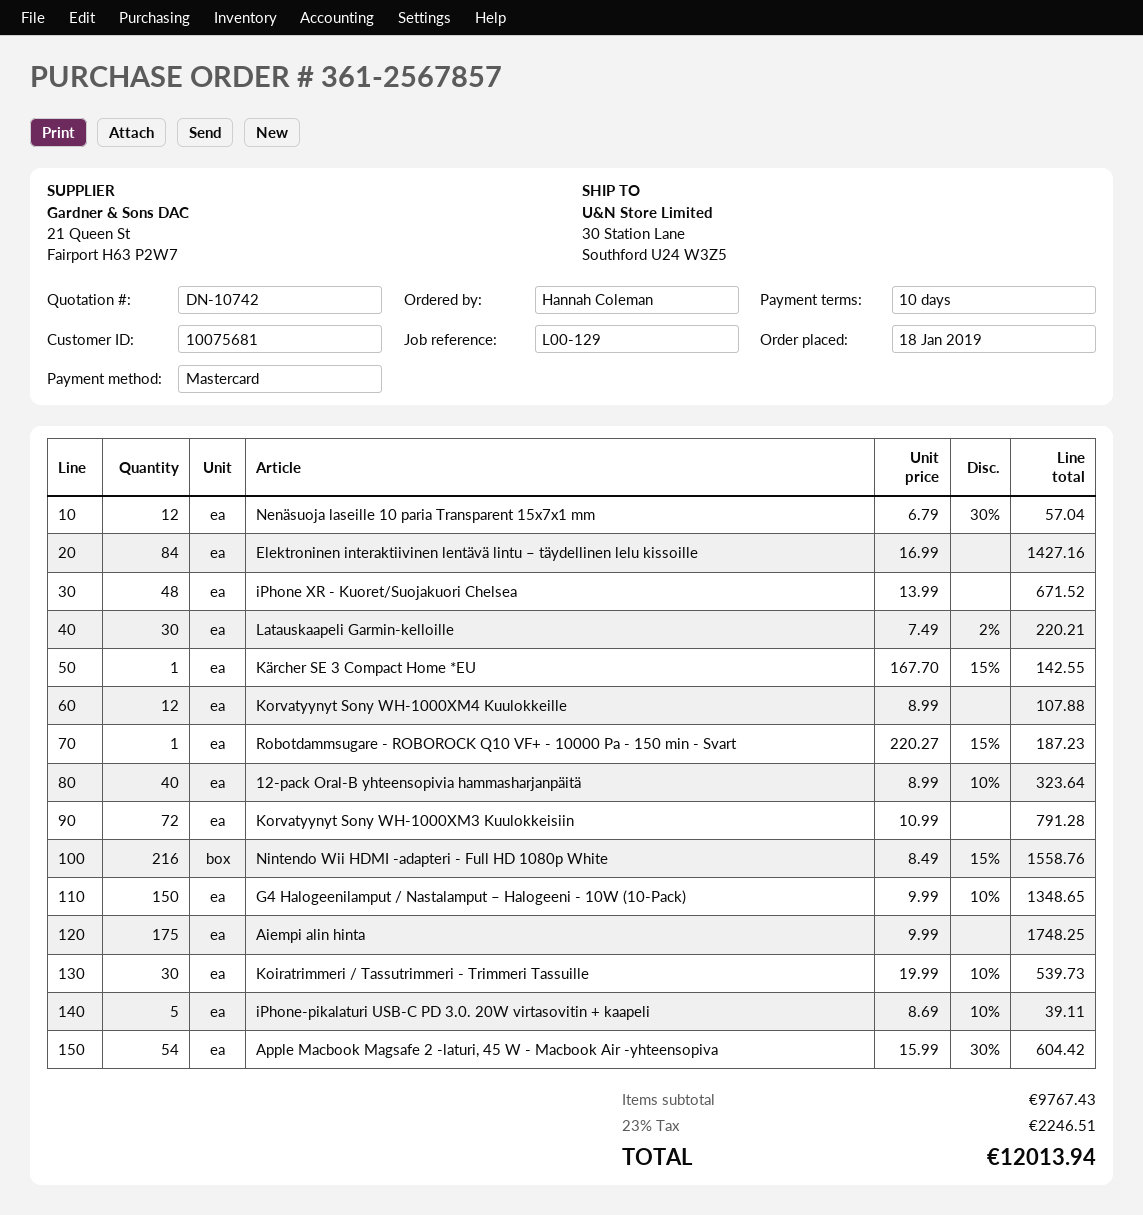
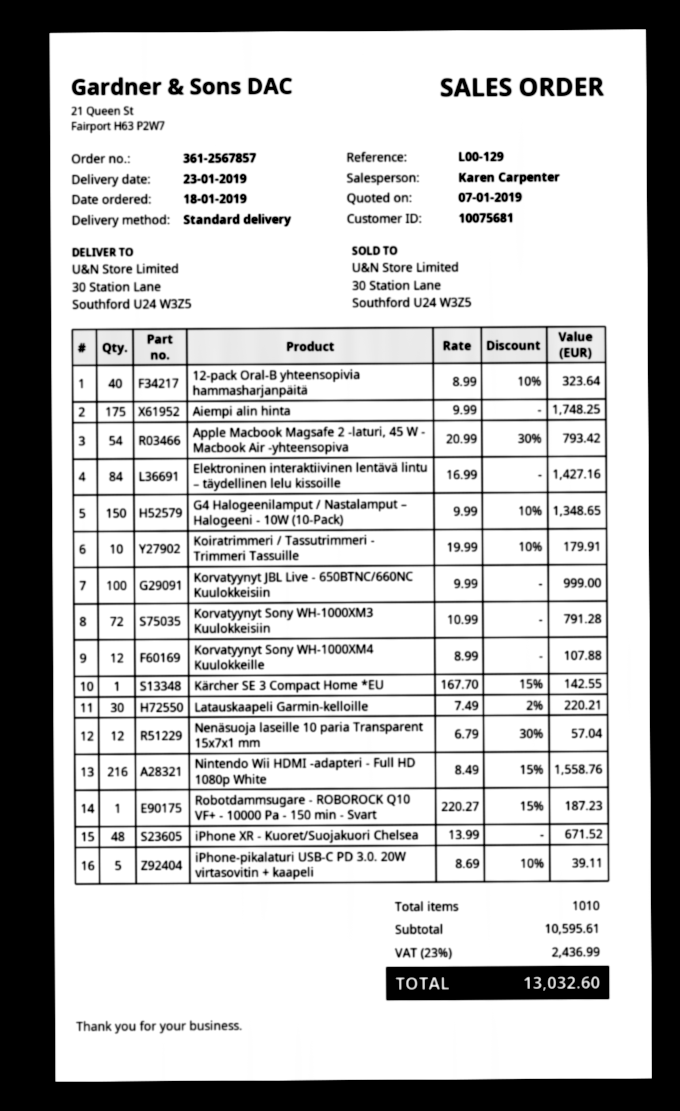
Koiratrimmeri / Tassutrimmeri - Trimmeri Tassuille: 30 x 19.99 - 10% = 539.73 -> 10 x 19.99 - 10% = 179.91
Apple Macbook Magsafe 2 -laturi, 45 W - Macbook Air -yhteensopiva: 54 x 15.99 - 30% = 604.42 -> 54 x 20.99 - 30% = 793.42
Korvatyynyt JBL Live - 650BTNC/660NC Kuulokkeisiin: none -> 100 x 9.99 = 999.00
subtotal: 9767.43 -> 10595.61
tax: 23% = 2246.51 -> 23% = 2436.99
total: 12013.94 -> 13032.60

